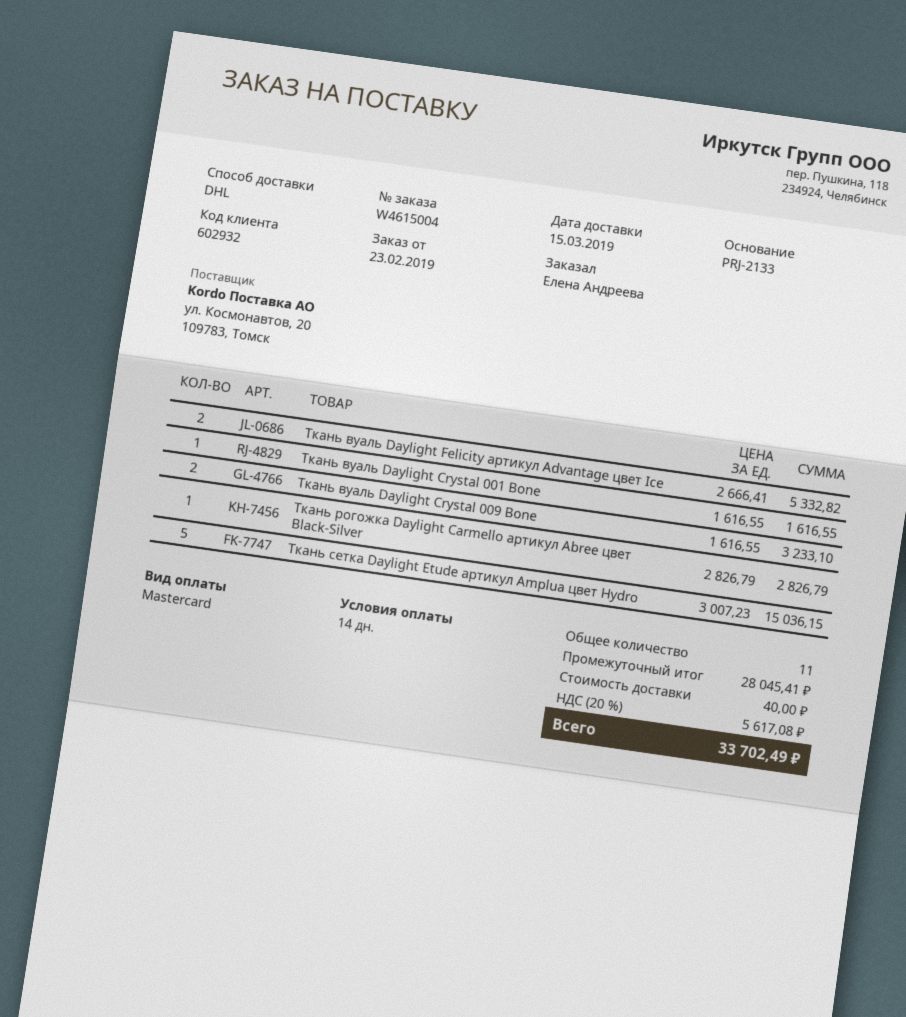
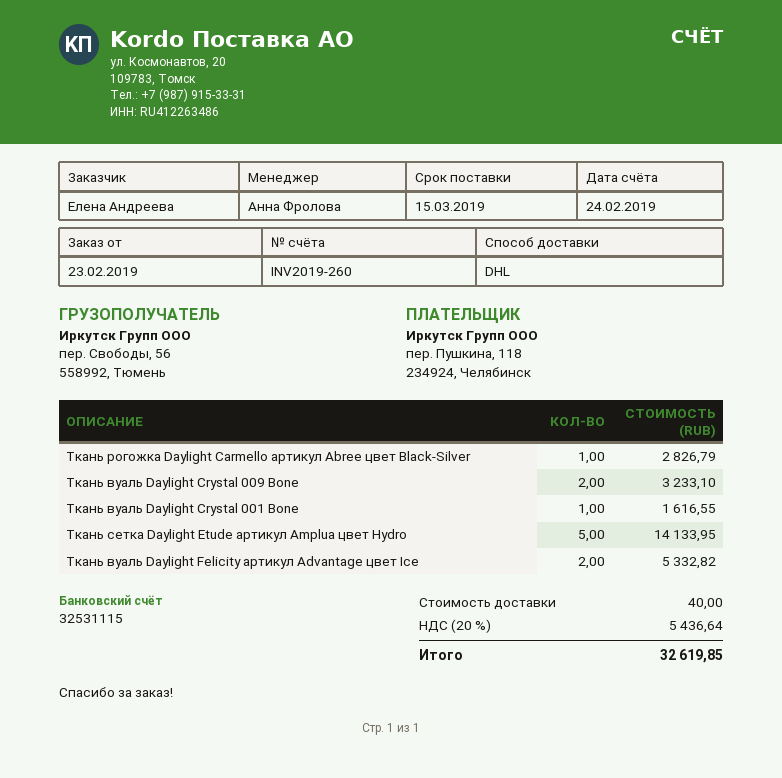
Ткань сетка Daylight Etude артикул Amplua цвет Hydro: 5 for 15036.15 -> 5 for 14133.95
tax: 20% = 5617.08 -> 20% = 5436.64
total: 33702.49 -> 32619.85

